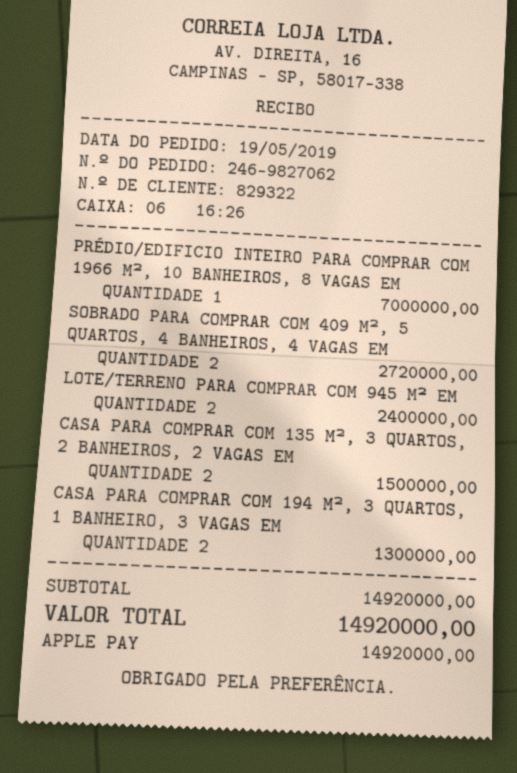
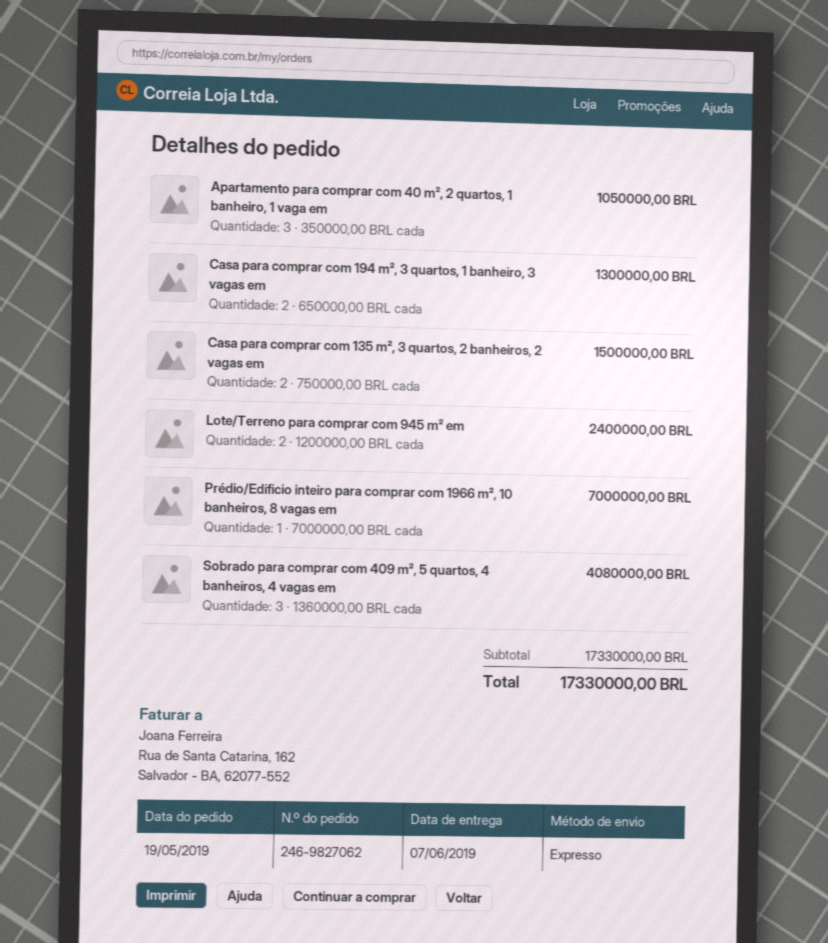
SOBRADO PARA COMPRAR COM 409 M², 5 QUARTOS, 4 BANHEIROS, 4 VAGAS EM: 2 for 2720000.00 -> 3 for 4080000.00
Apartamento para comprar com 40 m², 2 quartos, 1 banheiro, 1 vaga em: none -> 3 for 1050000.00
subtotal: 14920000.00 -> 17330000.00
total: 14920000.00 -> 17330000.00

